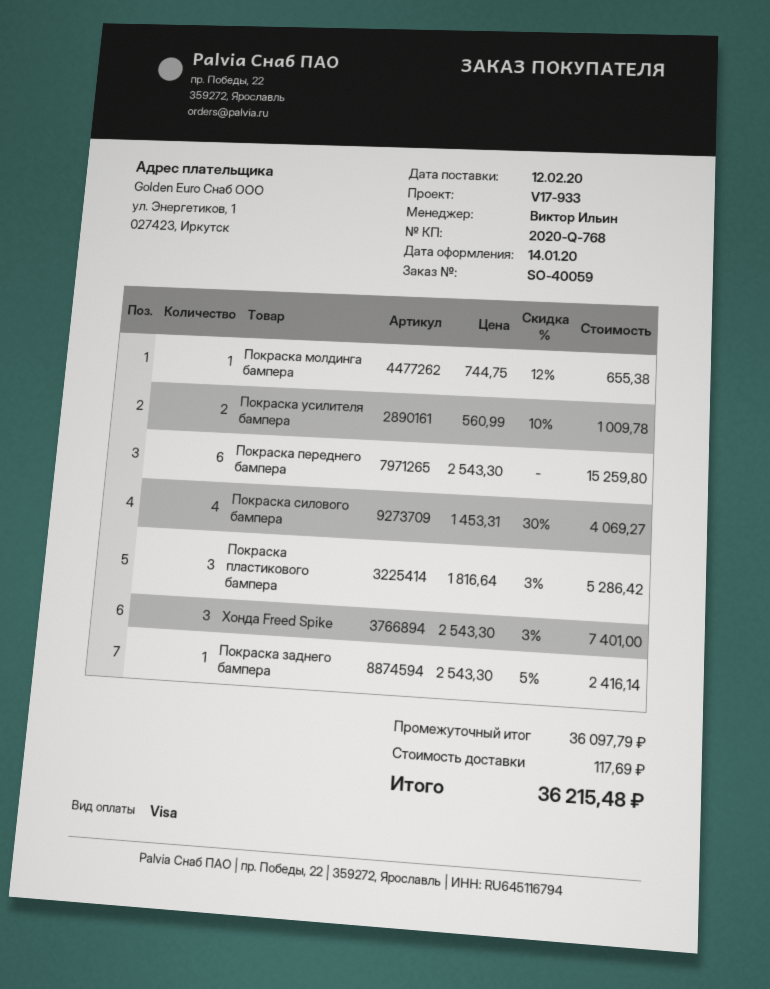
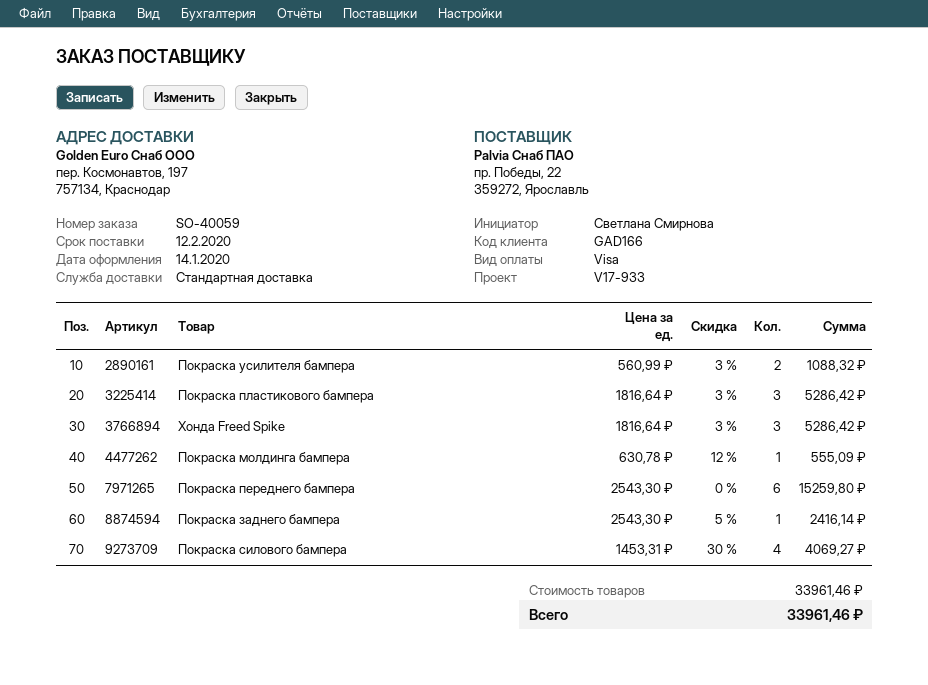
Покраска молдинга бампера: 1 x 744.75 - 12% = 655.38 -> 1 x 630.78 - 12% = 555.09
Покраска усилителя бампера: 2 x 560.99 - 10% = 1009.78 -> 2 x 560.99 - 3% = 1088.32
Хонда Freed Spike: 3 x 2543.30 - 3% = 7401.00 -> 3 x 1816.64 - 3% = 5286.42
subtotal: 36097.79 -> 33961.46
shipping: 117.69 -> none
total: 36215.48 -> 33961.46

